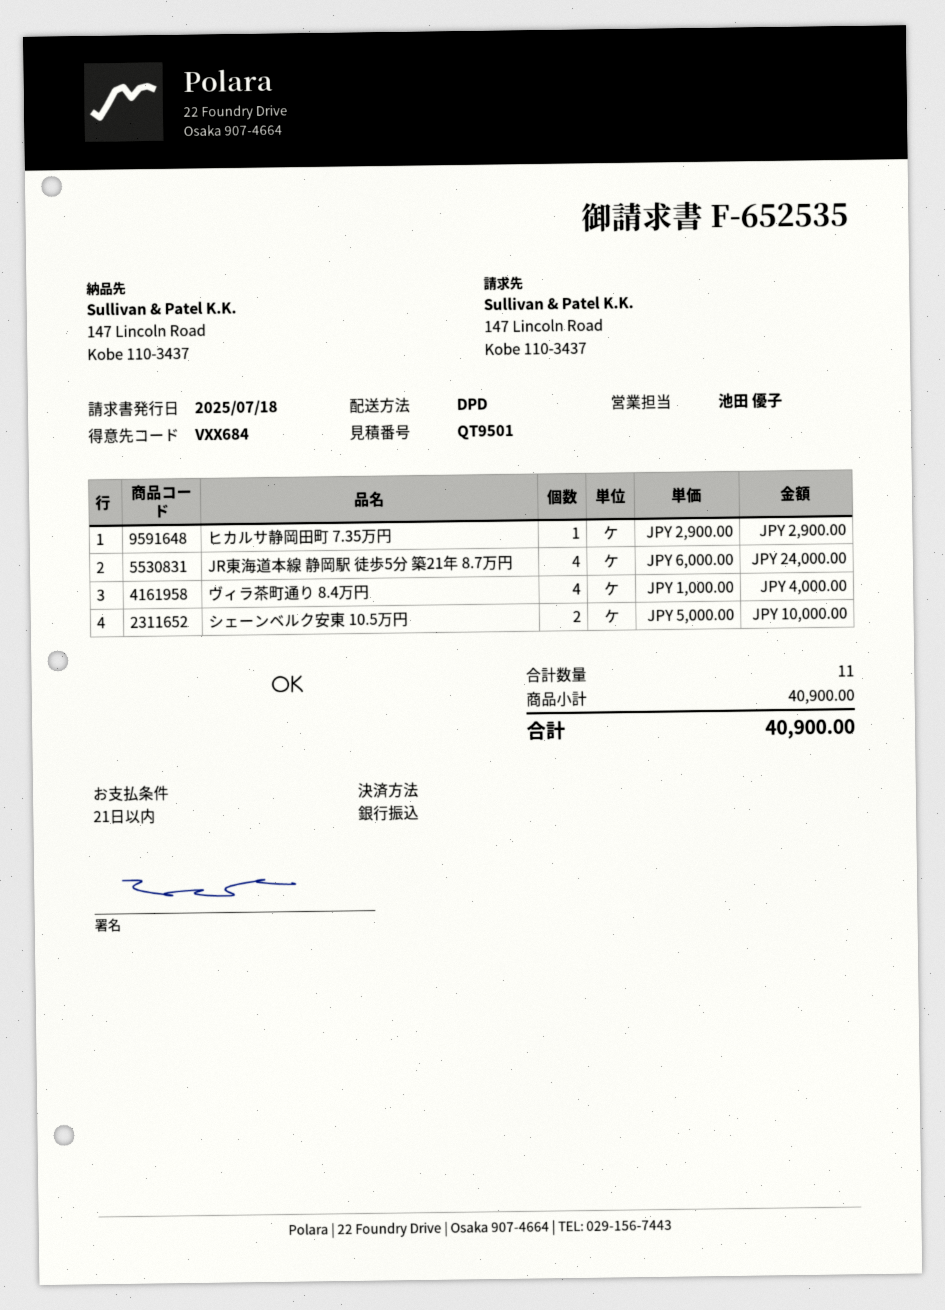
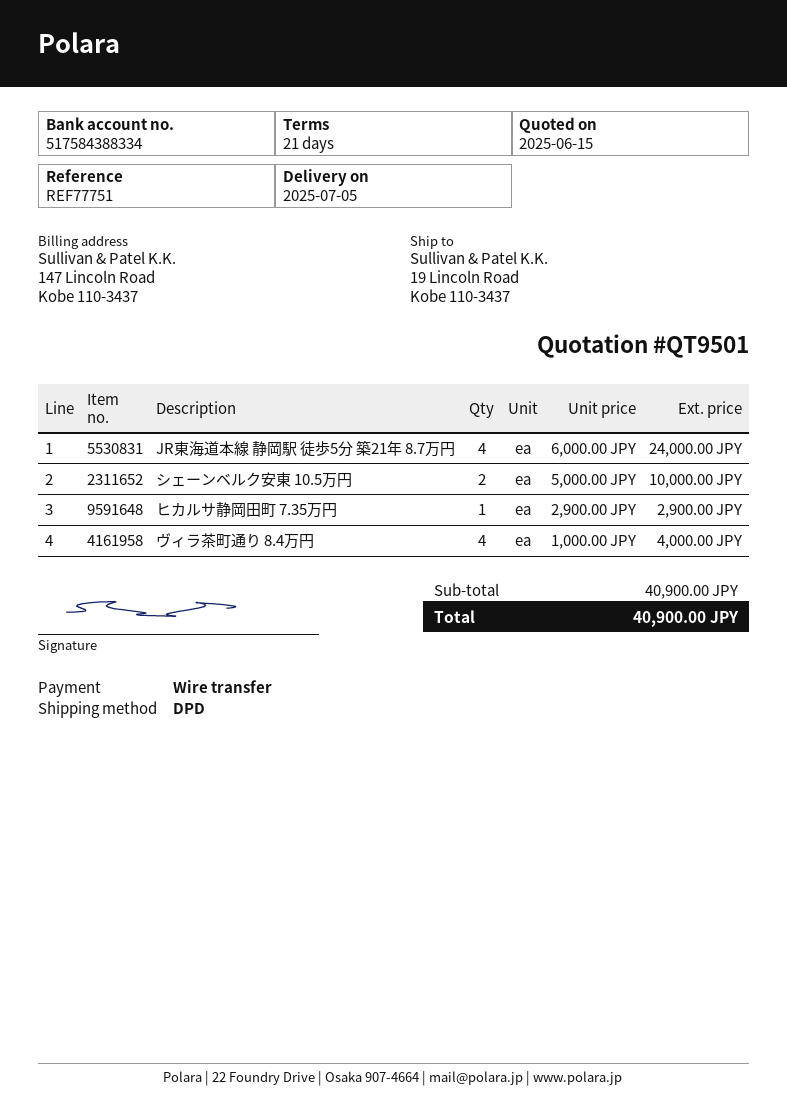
ship to: 147 Lincoln Road, Kobe 110-3437 -> 19 Lincoln Road, Kobe 110-3437

